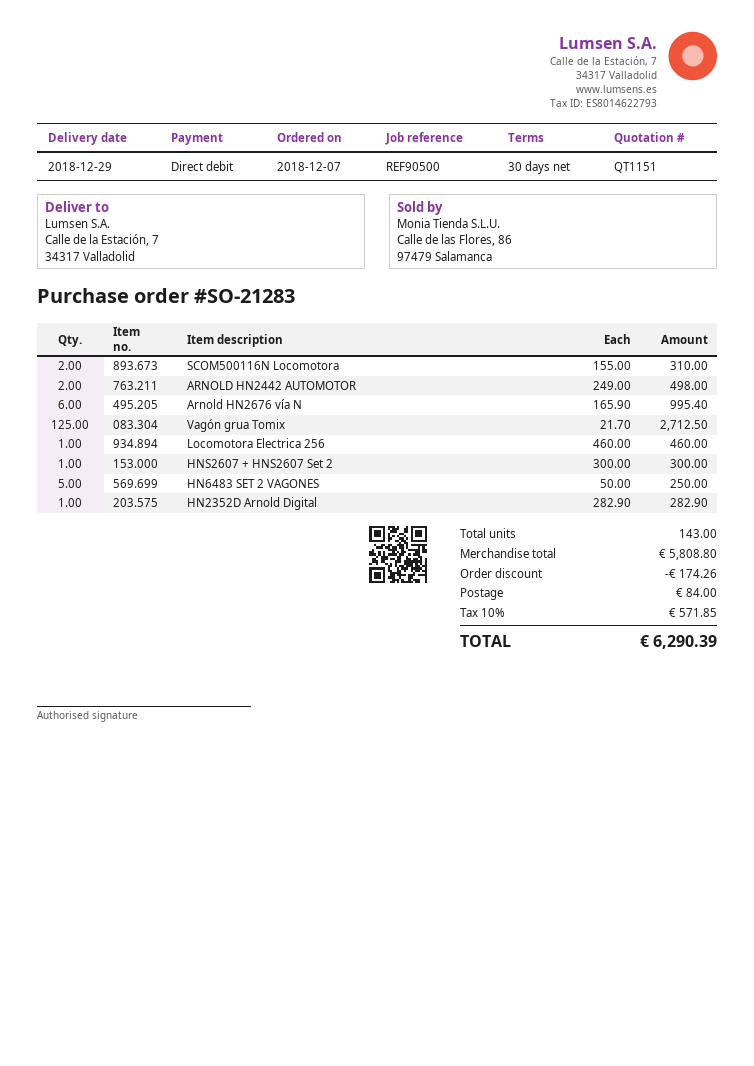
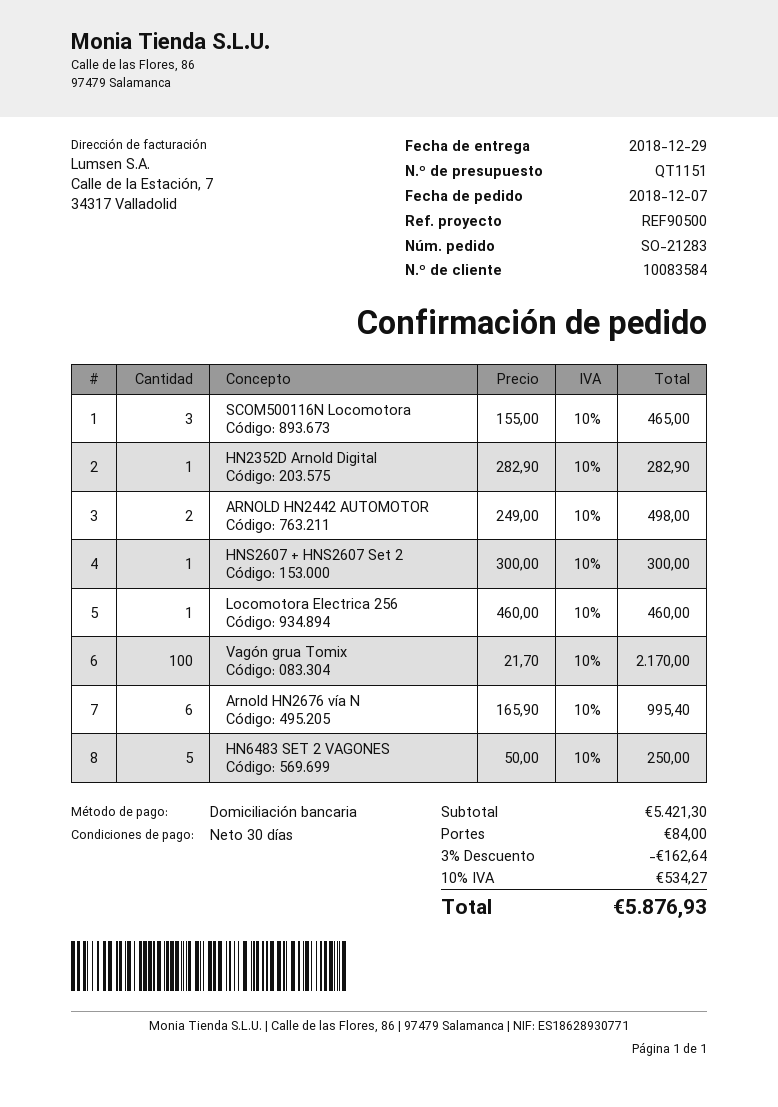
SCOM500116N Locomotora: 2 x 155.00 = 310.00 -> 3 x 155.00 = 465.00
Vagón grua Tomix: 125 x 21.70 = 2712.50 -> 100 x 21.70 = 2170.00
subtotal: 5808.80 -> 5421.30
discount: 174.26 -> 162.64
tax: 10% = 571.85 -> 10% = 534.27
total: 6290.39 -> 5876.93

